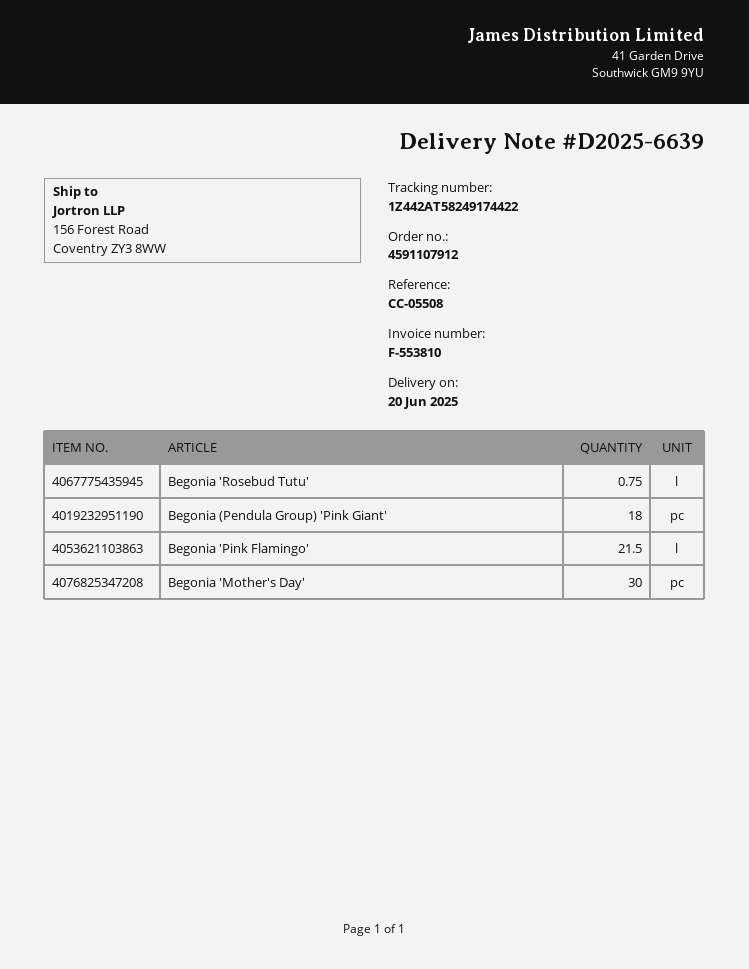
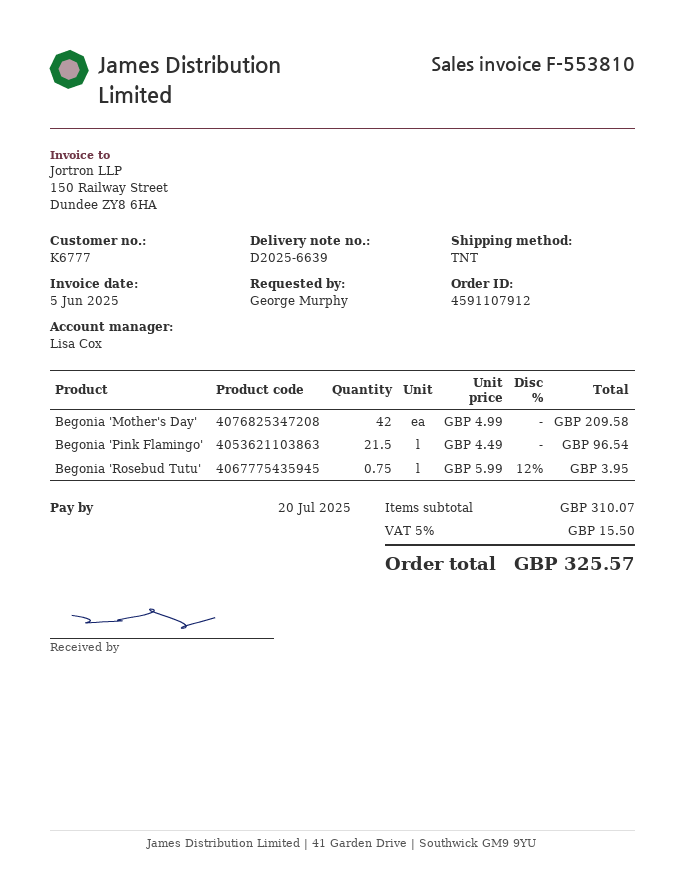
Begonia (Pendula Group) 'Pink Giant': 18 -> none
Begonia 'Mother's Day': 30 -> 42

